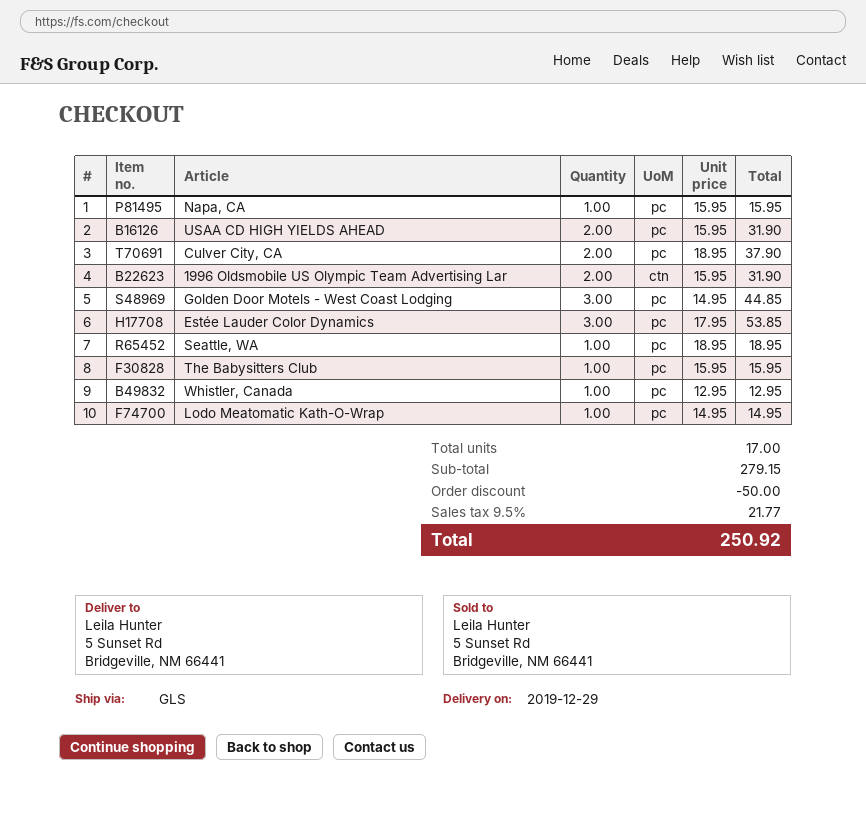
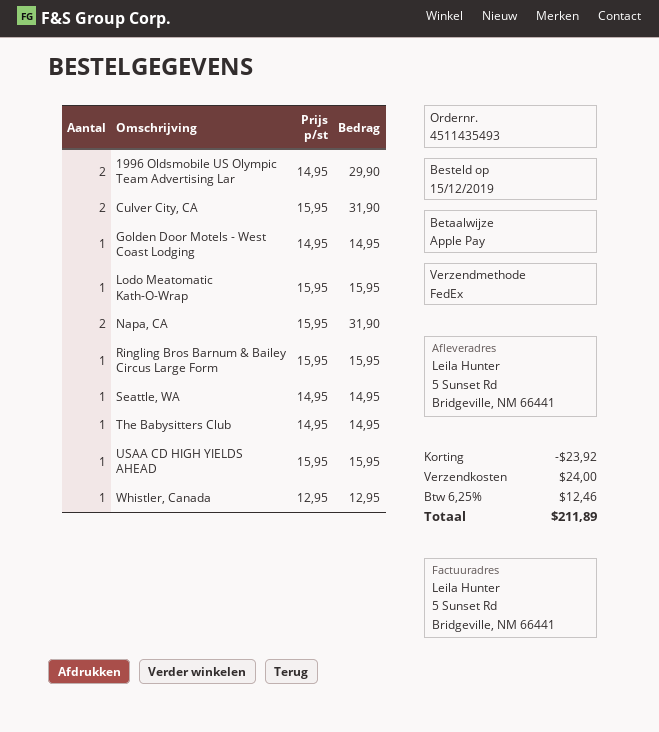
shipping method: GLS -> FedEx
Napa, CA: 1 x 15.95 = 15.95 -> 2 x 15.95 = 31.90
USAA CD HIGH YIELDS AHEAD: 2 x 15.95 = 31.90 -> 1 x 15.95 = 15.95
Culver City, CA: 2 x 18.95 = 37.90 -> 2 x 15.95 = 31.90
1996 Oldsmobile US Olympic Team Advertising Lar: 2 x 15.95 = 31.90 -> 2 x 14.95 = 29.90
Golden Door Motels - West Coast Lodging: 3 x 14.95 = 44.85 -> 1 x 14.95 = 14.95
Estée Lauder Color Dynamics: 3 x 17.95 = 53.85 -> none
Seattle, WA: 1 x 18.95 = 18.95 -> 1 x 14.95 = 14.95
The Babysitters Club: 1 x 15.95 = 15.95 -> 1 x 14.95 = 14.95
Lodo Meatomatic Kath-O-Wrap: 1 x 14.95 = 14.95 -> 1 x 15.95 = 15.95
Ringling Bros Barnum & Bailey Circus Large Form: none -> 1 x 15.95 = 15.95
discount: 50.00 -> 23.92
shipping: none -> 24.00
tax: 9.5% = 21.77 -> 6.25% = 12.46
total: 250.92 -> 211.89

